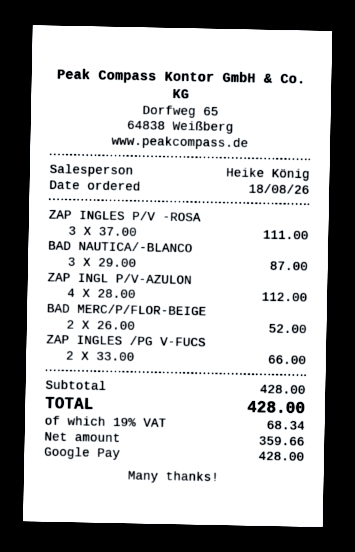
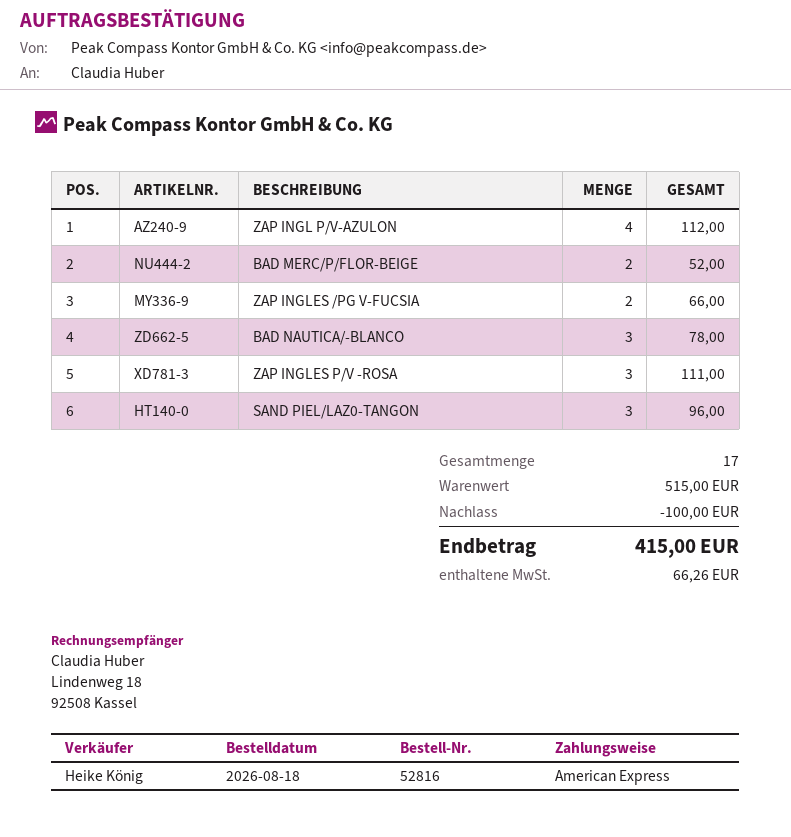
payment method: Google Pay -> American Express
BAD NAUTICA/-BLANCO: 3 for 87.00 -> 3 for 78.00
SAND PIEL/LAZ0-TANGON: none -> 3 for 96.00
subtotal: 428.00 -> 515.00
discount: none -> 100.00
tax: 68.34 -> 66.26
total: 428.00 -> 415.00

